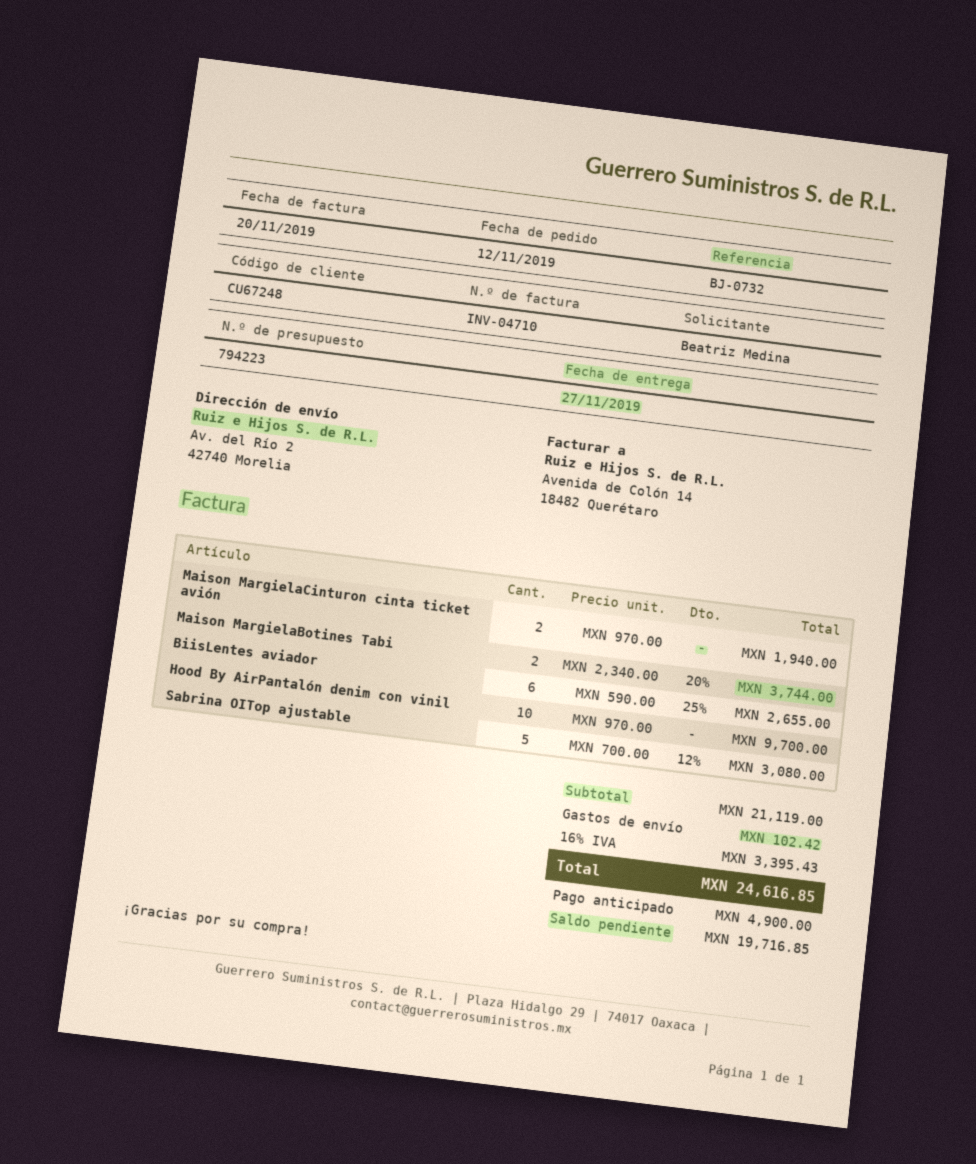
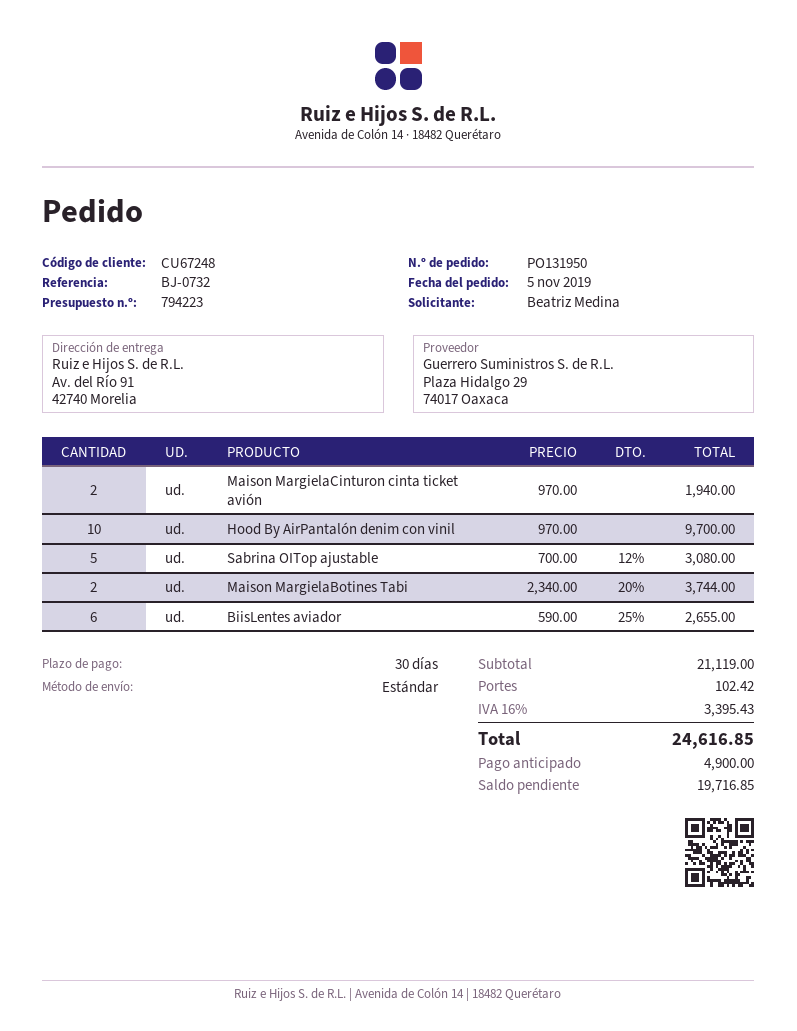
order date: 2019-11-12 -> 2019-11-05
ship to: Av. del Río 2, 42740 Morelia -> Av. del Río 91, 42740 Morelia

